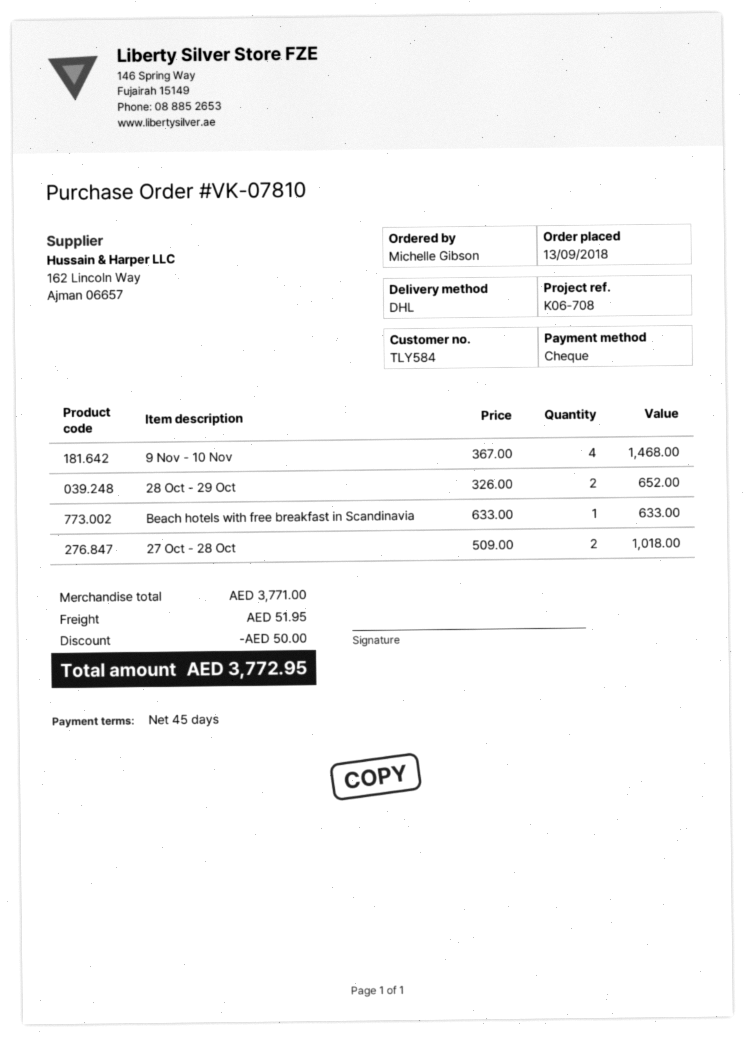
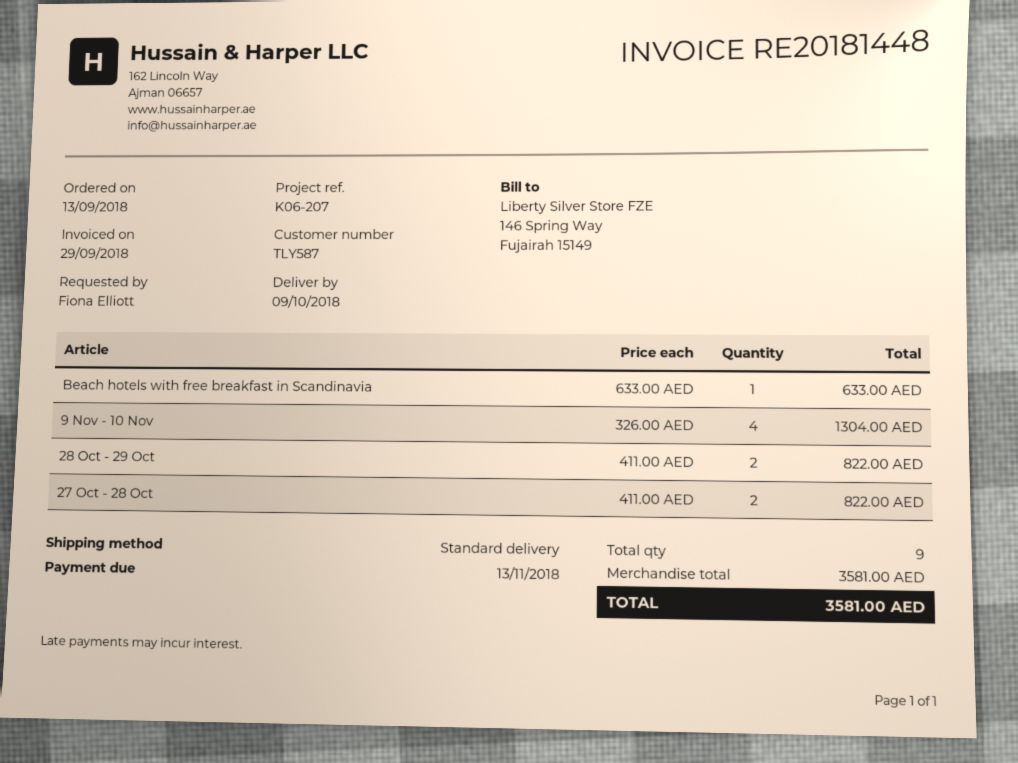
customer number: TLY584 -> TLY587
reference: K06-708 -> K06-207
ordered by: Michelle Gibson -> Fiona Elliott
shipping method: DHL -> standard
9 Nov - 10 Nov: 4 x 367.00 = 1468.00 -> 4 x 326.00 = 1304.00
28 Oct - 29 Oct: 2 x 326.00 = 652.00 -> 2 x 411.00 = 822.00
27 Oct - 28 Oct: 2 x 509.00 = 1018.00 -> 2 x 411.00 = 822.00
subtotal: 3771.00 -> 3581.00
discount: 50.00 -> none
shipping: 51.95 -> none
total: 3772.95 -> 3581.00

